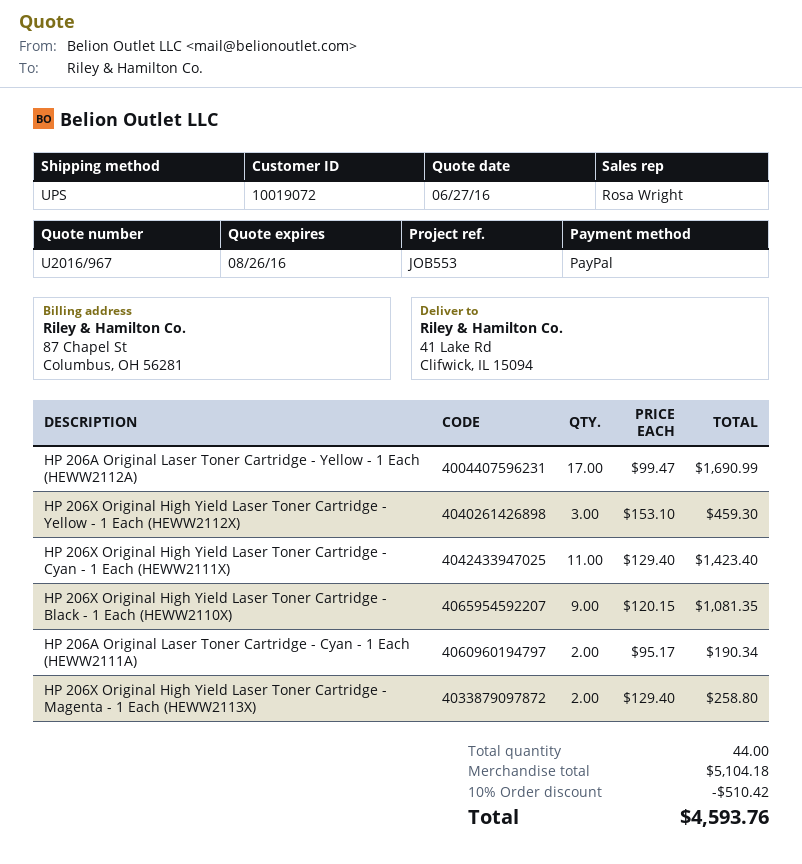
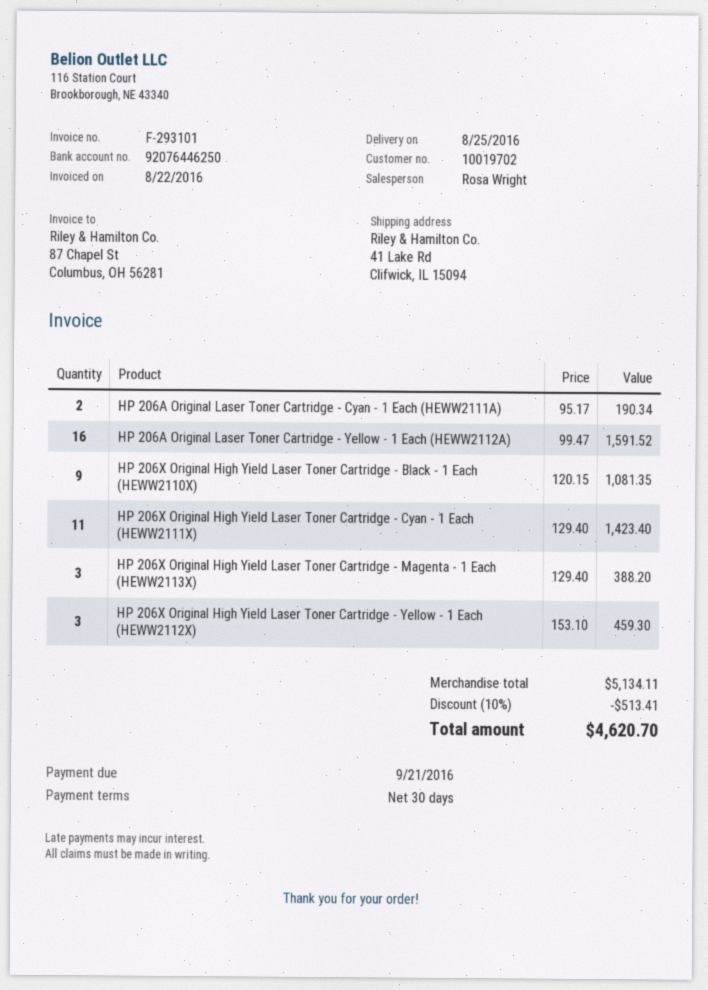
customer number: 10019072 -> 10019702
HP 206A Original Laser Toner Cartridge - Yellow - 1 Each (HEWW2112A): 17 x 99.47 = 1690.99 -> 16 x 99.47 = 1591.52
HP 206X Original High Yield Laser Toner Cartridge - Magenta - 1 Each (HEWW2113X): 2 x 129.40 = 258.80 -> 3 x 129.40 = 388.20
subtotal: 5104.18 -> 5134.11
discount: 10% = 510.42 -> 10% = 513.41
total: 4593.76 -> 4620.70

